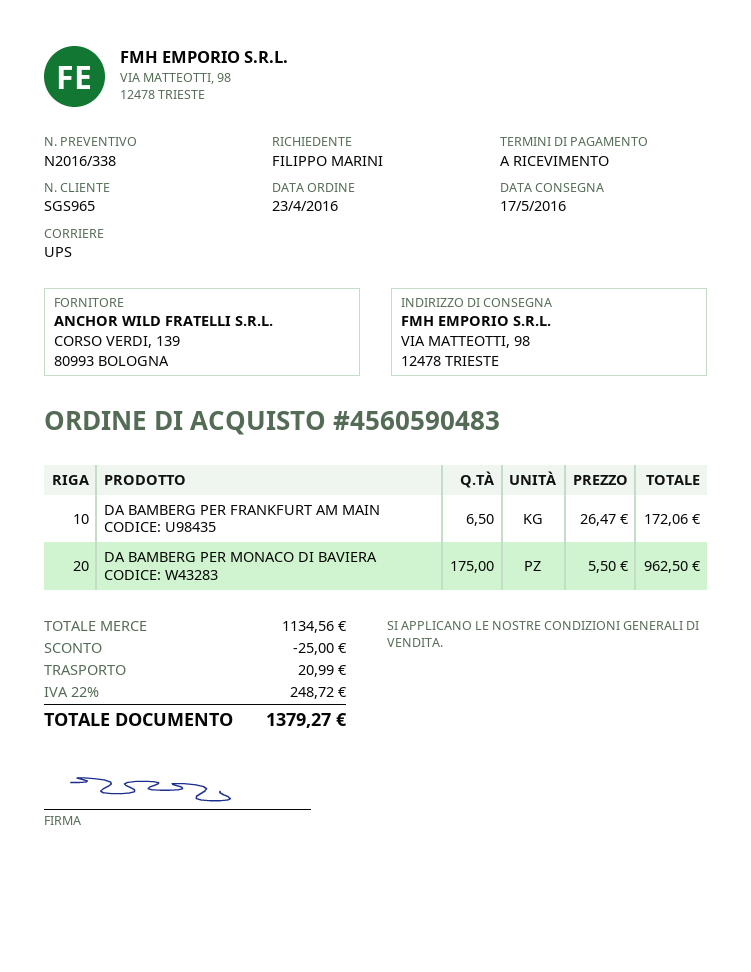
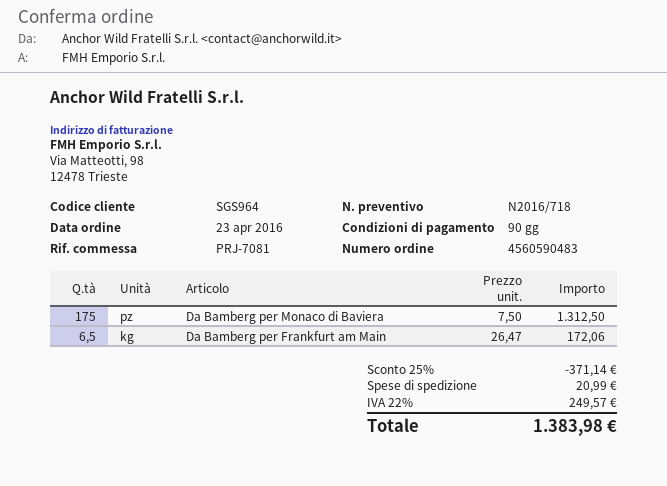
quote number: N2016/338 -> N2016/718
payment terms: on receipt -> 90 days
customer number: SGS965 -> SGS964
DA BAMBERG PER MONACO DI BAVIERA: 175 x 5.50 = 962.50 -> 175 x 7.50 = 1312.50
discount: 25.00 -> 371.14
tax: 22% = 248.72 -> 22% = 249.57
total: 1379.27 -> 1383.98

